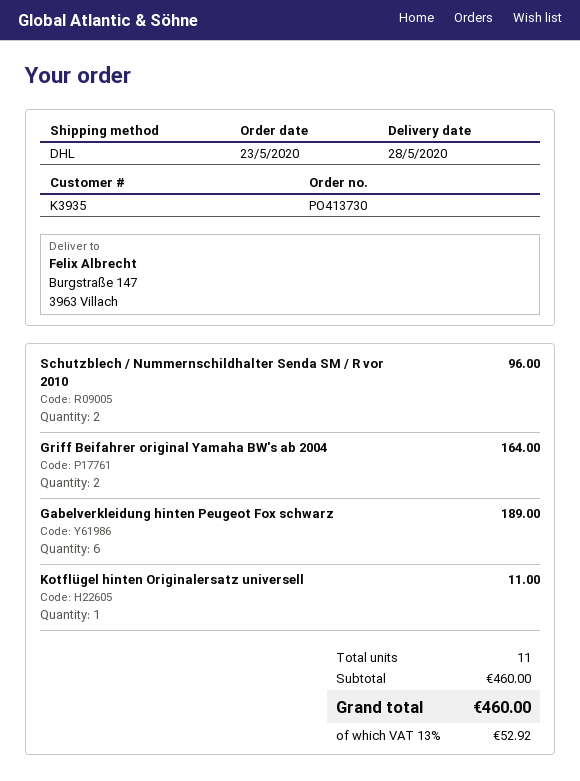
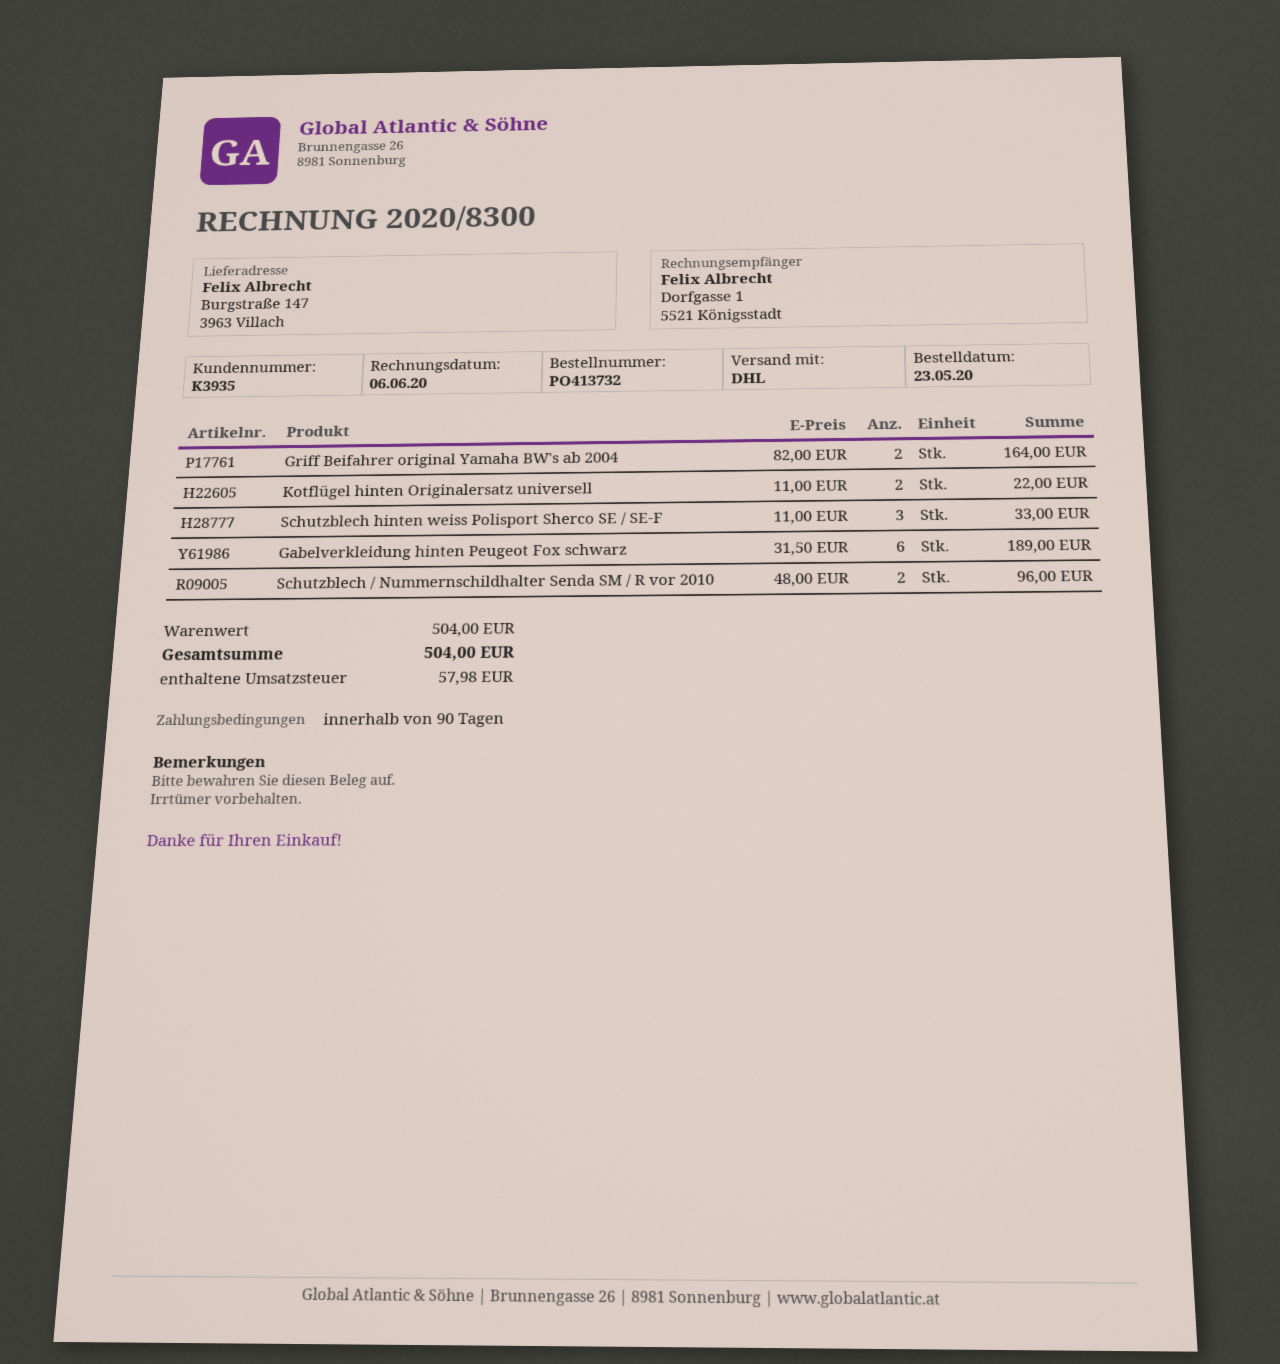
order number: PO413730 -> PO413732
Kotflügel hinten Originalersatz universell: 1 for 11.00 -> 2 for 22.00
Schutzblech hinten weiss Polisport Sherco SE / SE-F: none -> 3 for 33.00
subtotal: 460.00 -> 504.00
tax: 52.92 -> 57.98
total: 460.00 -> 504.00

